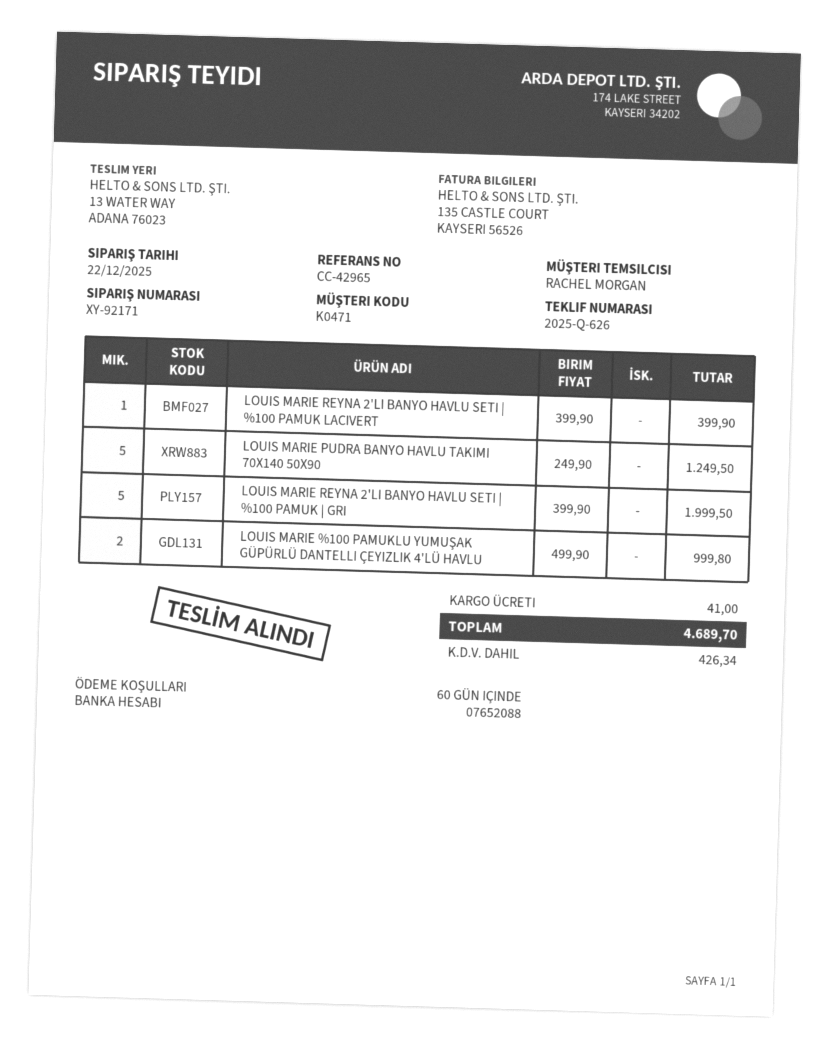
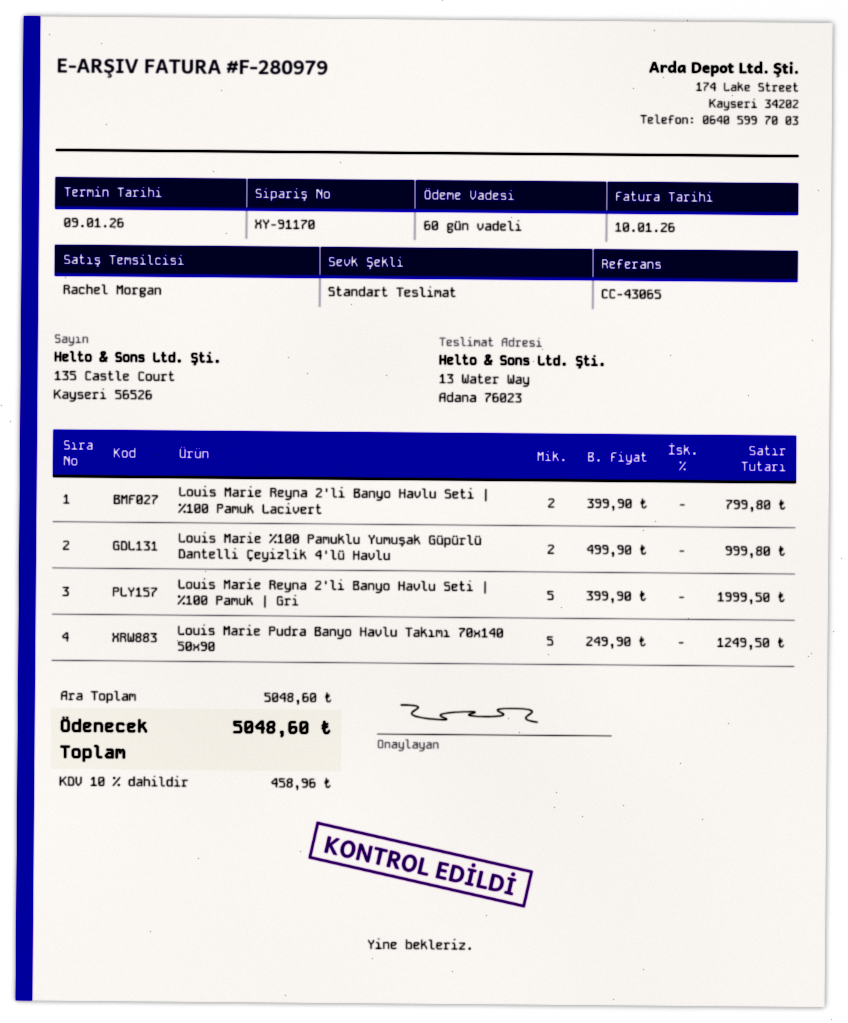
order number: XY-92171 -> XY-91170
reference: CC-42965 -> CC-43065
LOUIS MARIE REYNA 2'LI BANYO HAVLU SETI | %100 PAMUK LACIVERT: 1 x 399.90 = 399.90 -> 2 x 399.90 = 799.80
shipping: 41.00 -> none
tax: 426.34 -> 458.96
total: 4689.70 -> 5048.60

